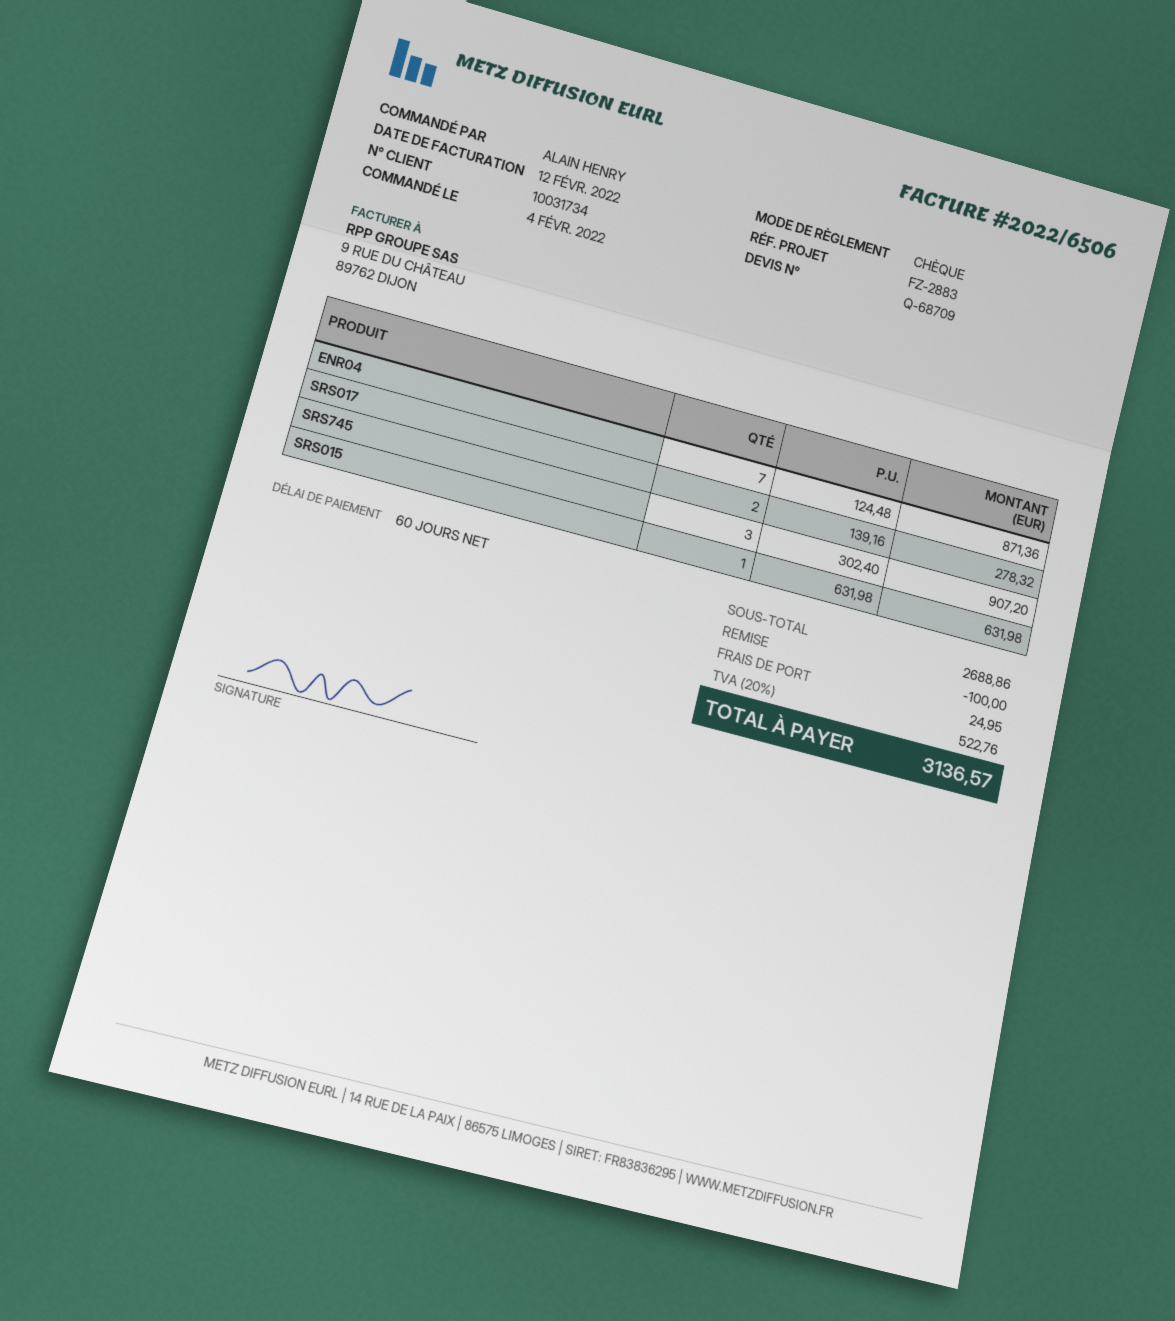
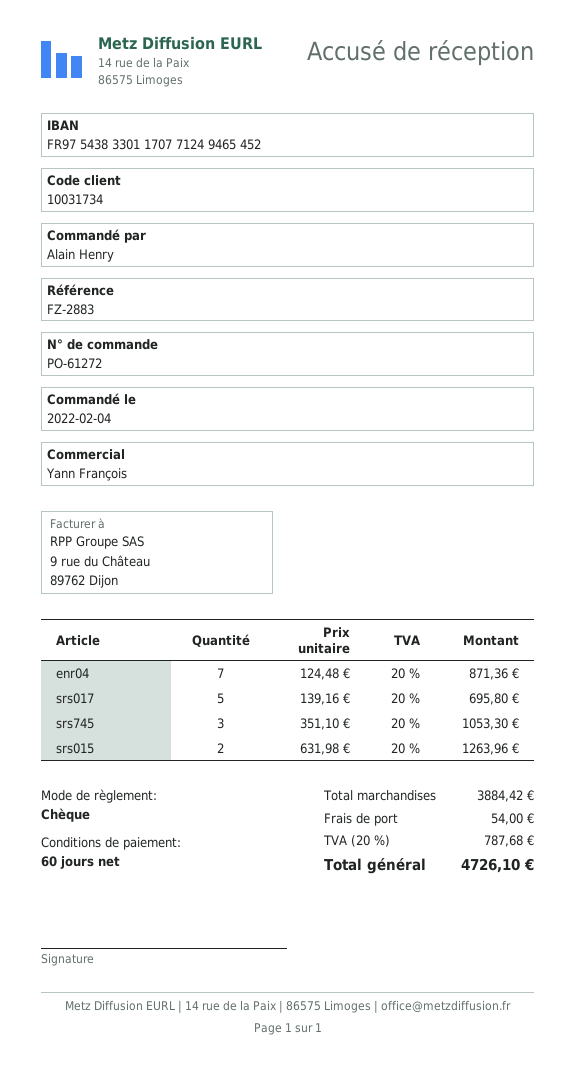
SRS017: 2 x 139.16 = 278.32 -> 5 x 139.16 = 695.80
SRS745: 3 x 302.40 = 907.20 -> 3 x 351.10 = 1053.30
SRS015: 1 x 631.98 = 631.98 -> 2 x 631.98 = 1263.96
subtotal: 2688.86 -> 3884.42
discount: 100.00 -> none
shipping: 24.95 -> 54.00
tax: 20% = 522.76 -> 20% = 787.68
total: 3136.57 -> 4726.10

